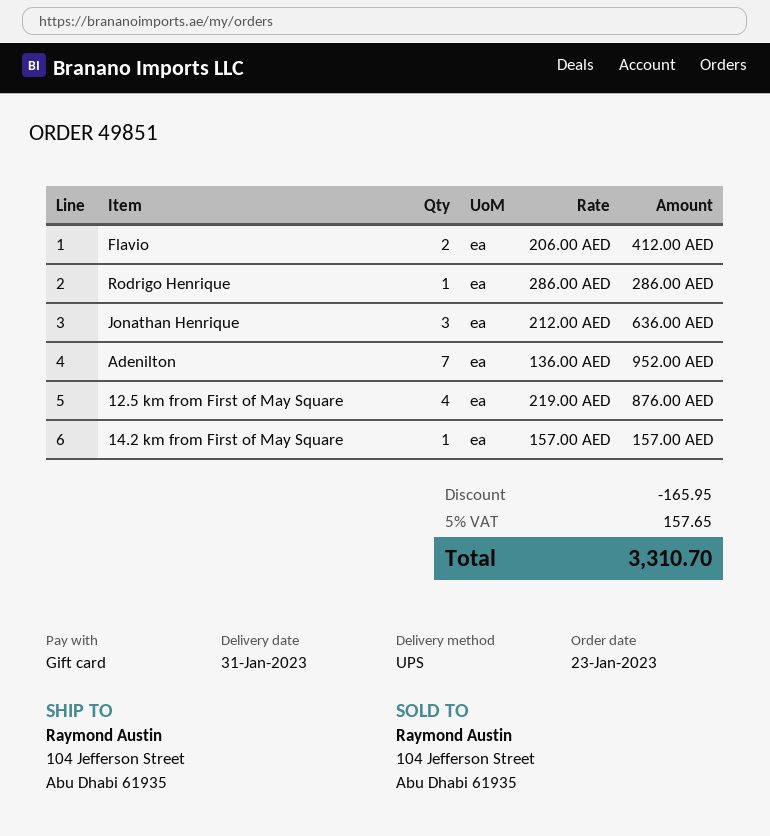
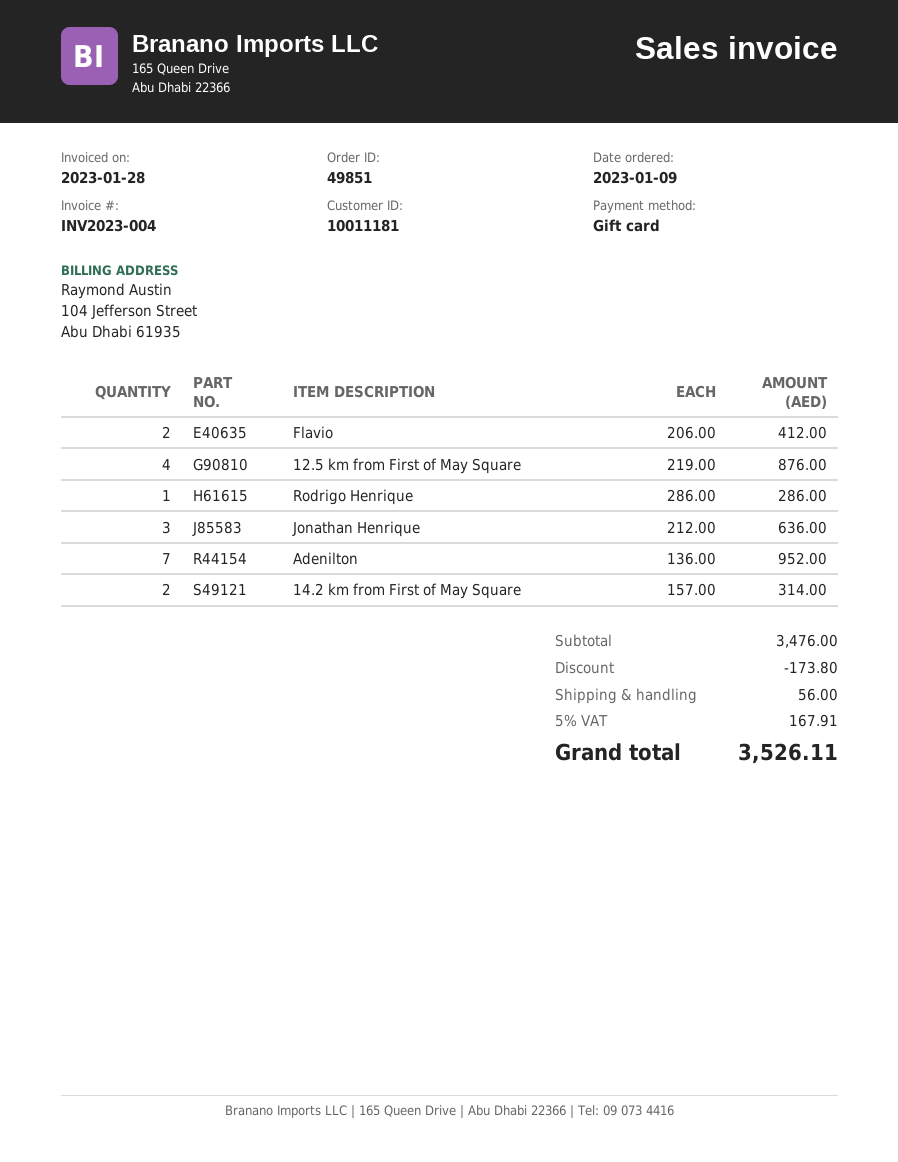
order date: 2023-01-23 -> 2023-01-09
14.2 km from First of May Square: 1 x 157.00 = 157.00 -> 2 x 157.00 = 314.00
discount: 165.95 -> 173.80
shipping: none -> 56.00
tax: 5% = 157.65 -> 5% = 167.91
total: 3310.70 -> 3526.11

